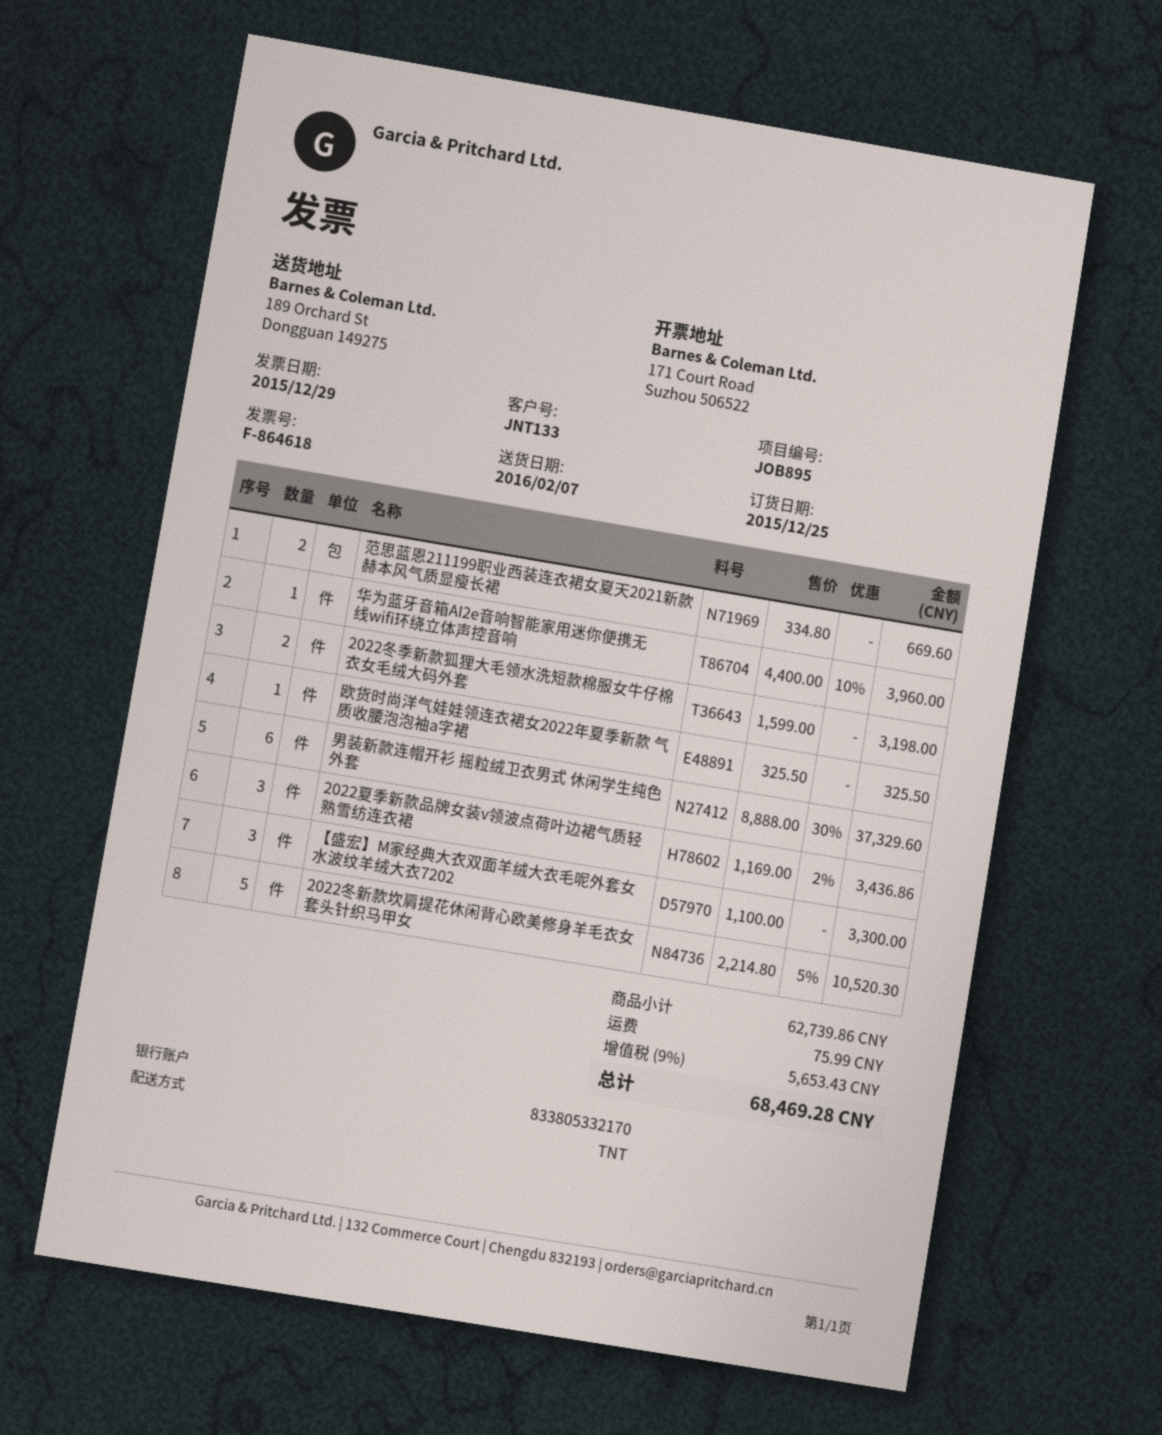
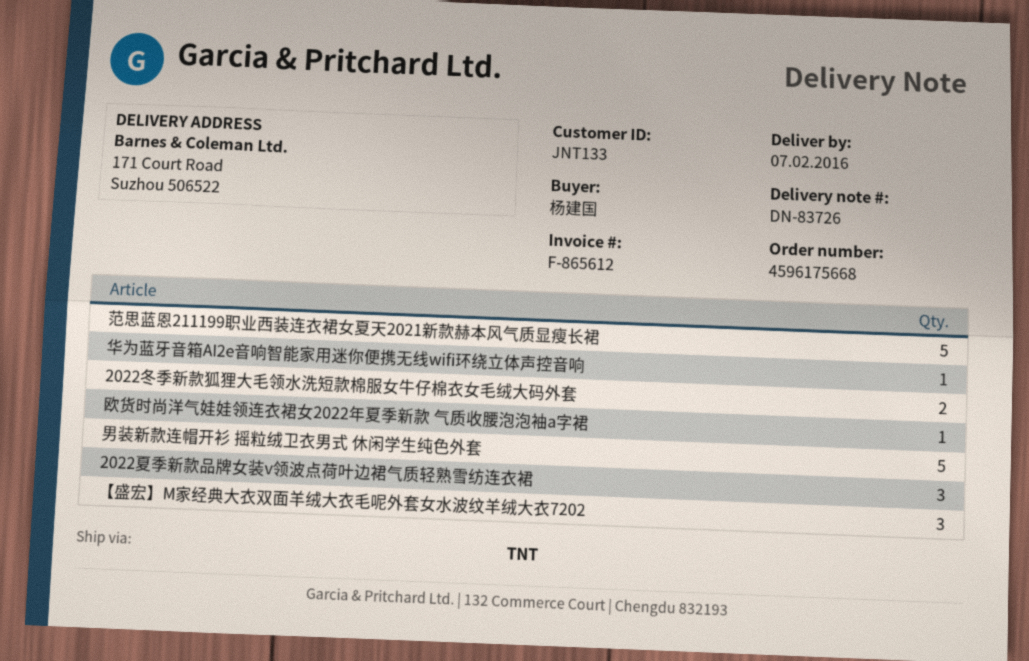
invoice number: F-864618 -> F-865612
ship to: 189 Orchard St, Dongguan 149275 -> 171 Court Road, Suzhou 506522
范思蓝恩211199职业西装连衣裙女夏天2021新款赫本风气质显瘦长裙: 2 -> 5
男装新款连帽开衫 摇粒绒卫衣男式 休闲学生纯色外套: 6 -> 5
2022冬新款坎肩提花休闲背心欧美修身羊毛衣女套头针织马甲女: 5 -> none

